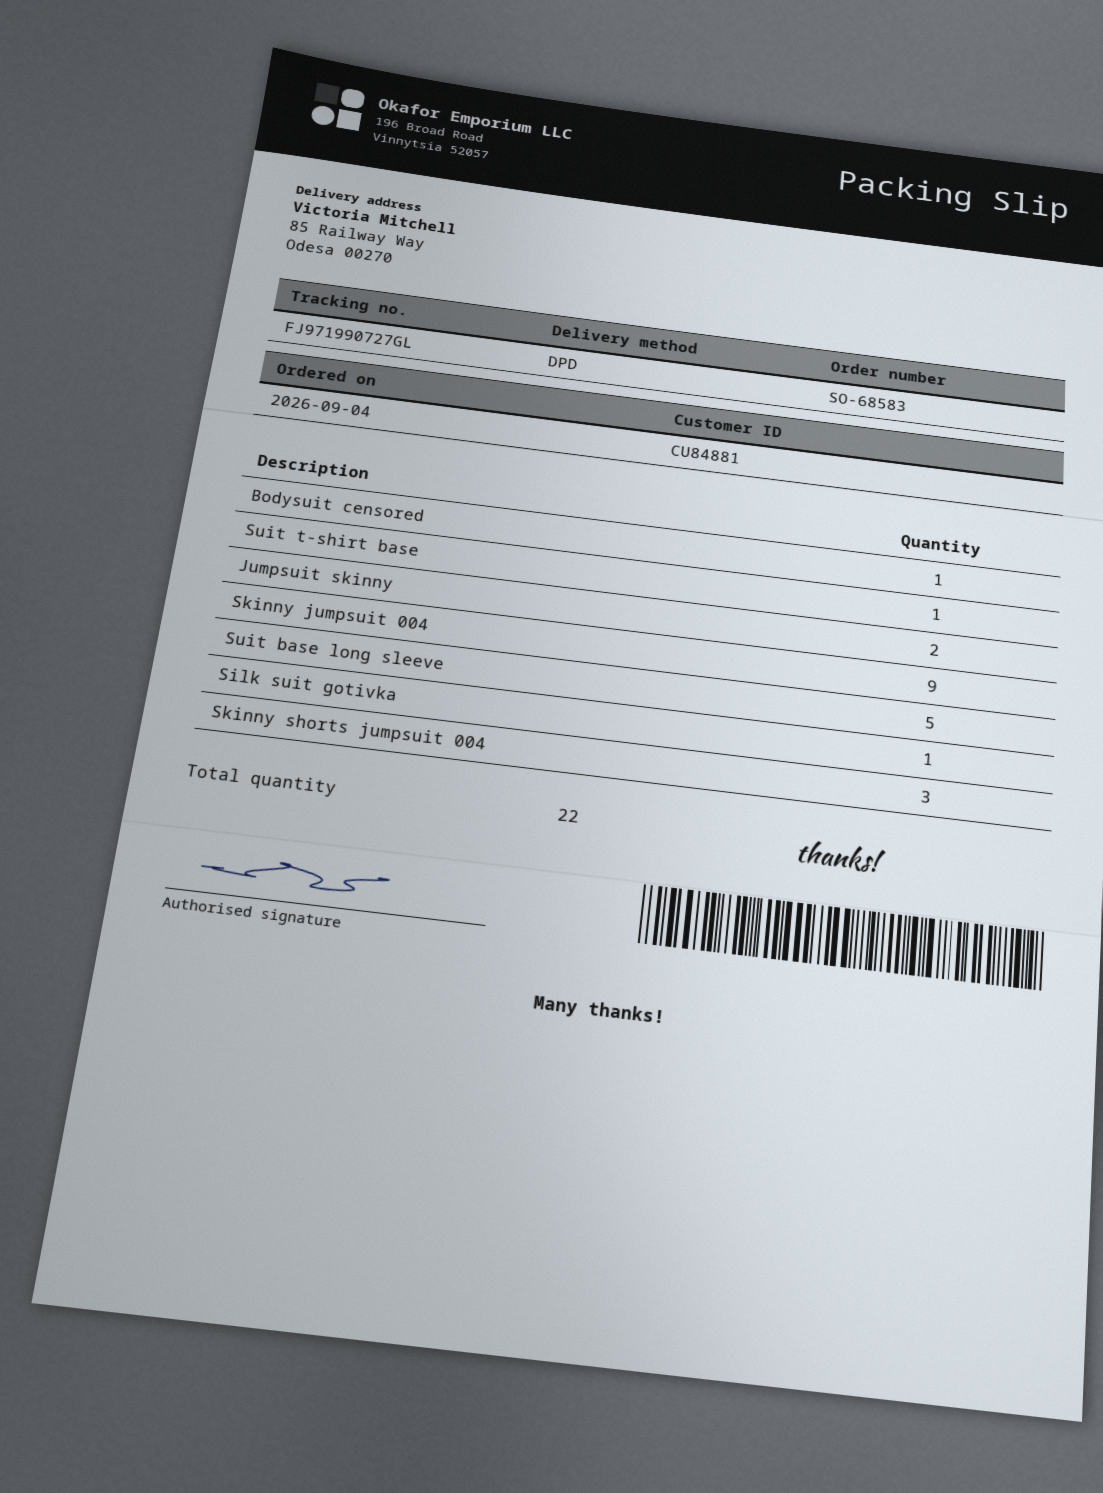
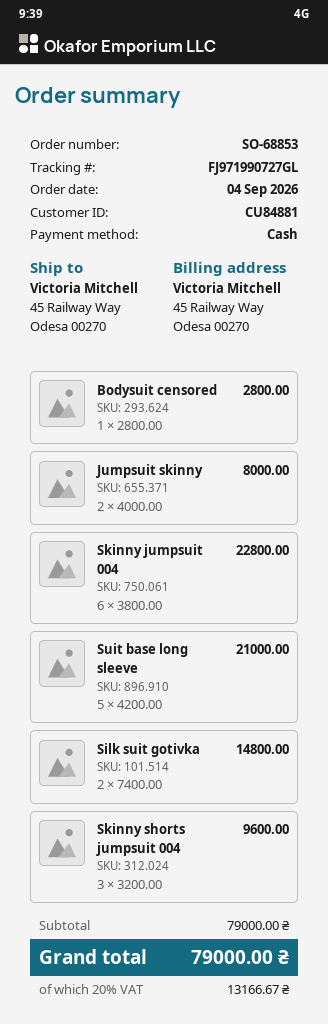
order number: SO-68583 -> SO-68853
ship to: 85 Railway Way, Odesa 00270 -> 45 Railway Way, Odesa 00270
Suit t-shirt base: 1 -> none
Skinny jumpsuit 004: 9 -> 6
Silk suit gotivka: 1 -> 2

